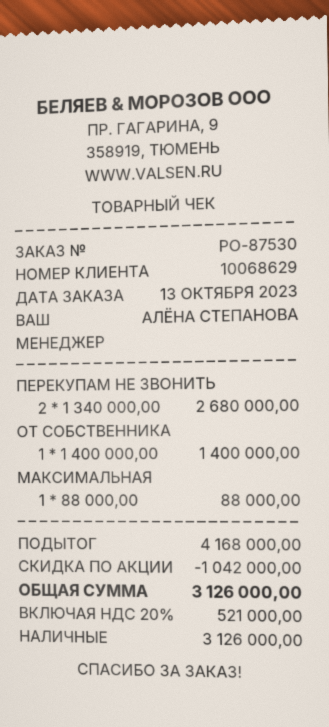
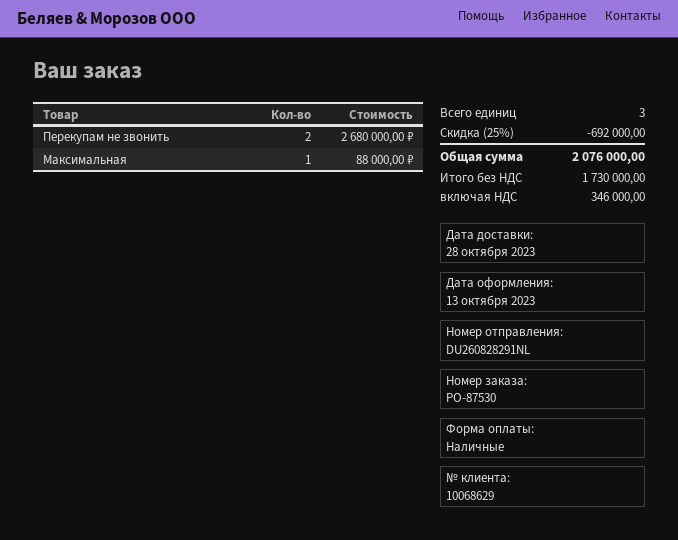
ОТ СОБСТВЕННИКА: 1 for 1400000.00 -> none
discount: 1042000.00 -> 692000.00
tax: 521000.00 -> 346000.00
total: 3126000.00 -> 2076000.00

